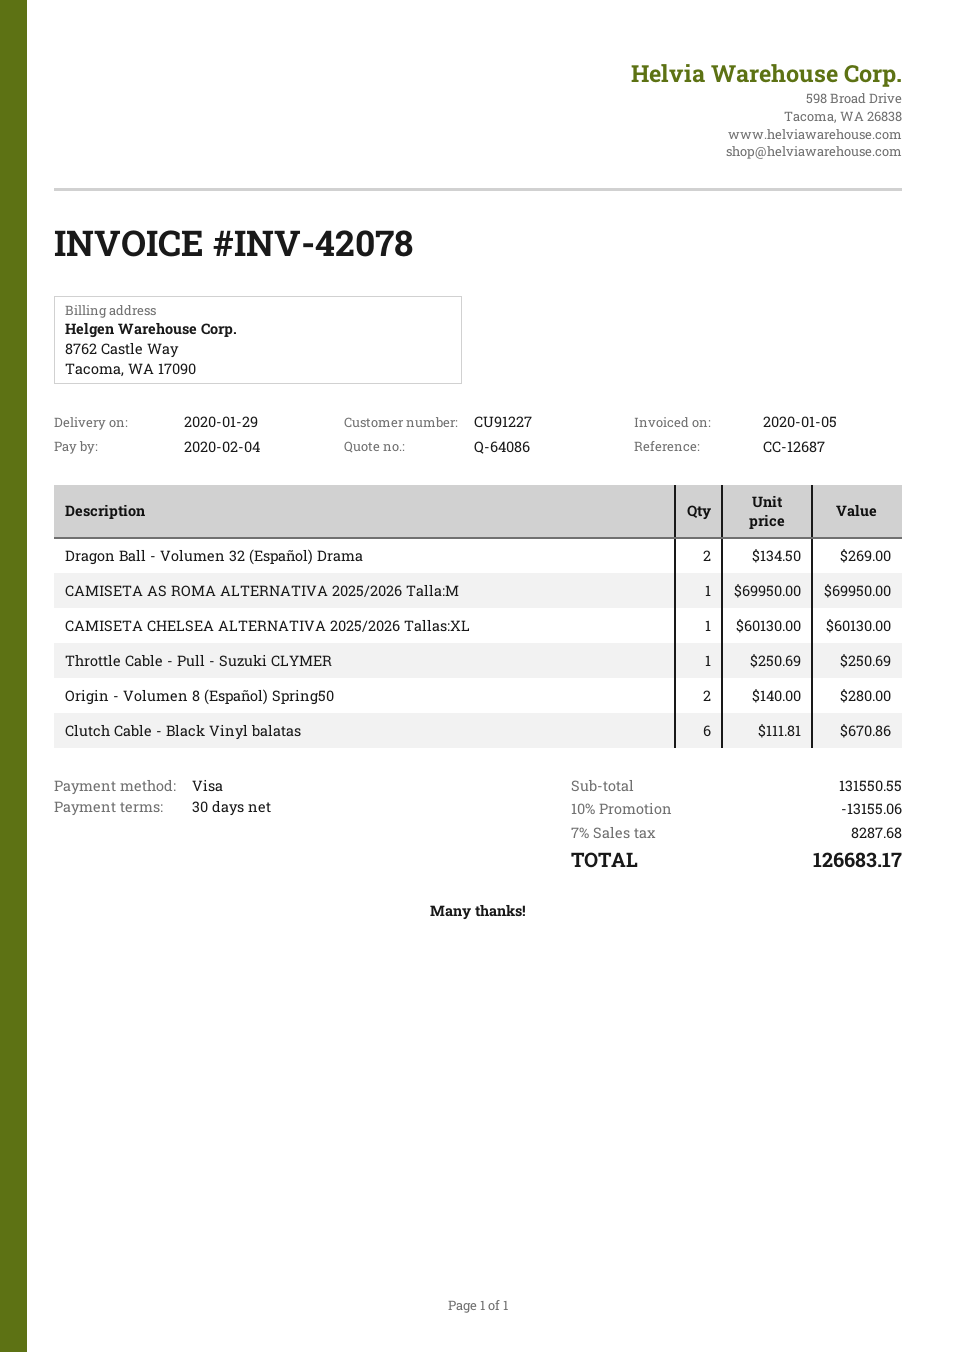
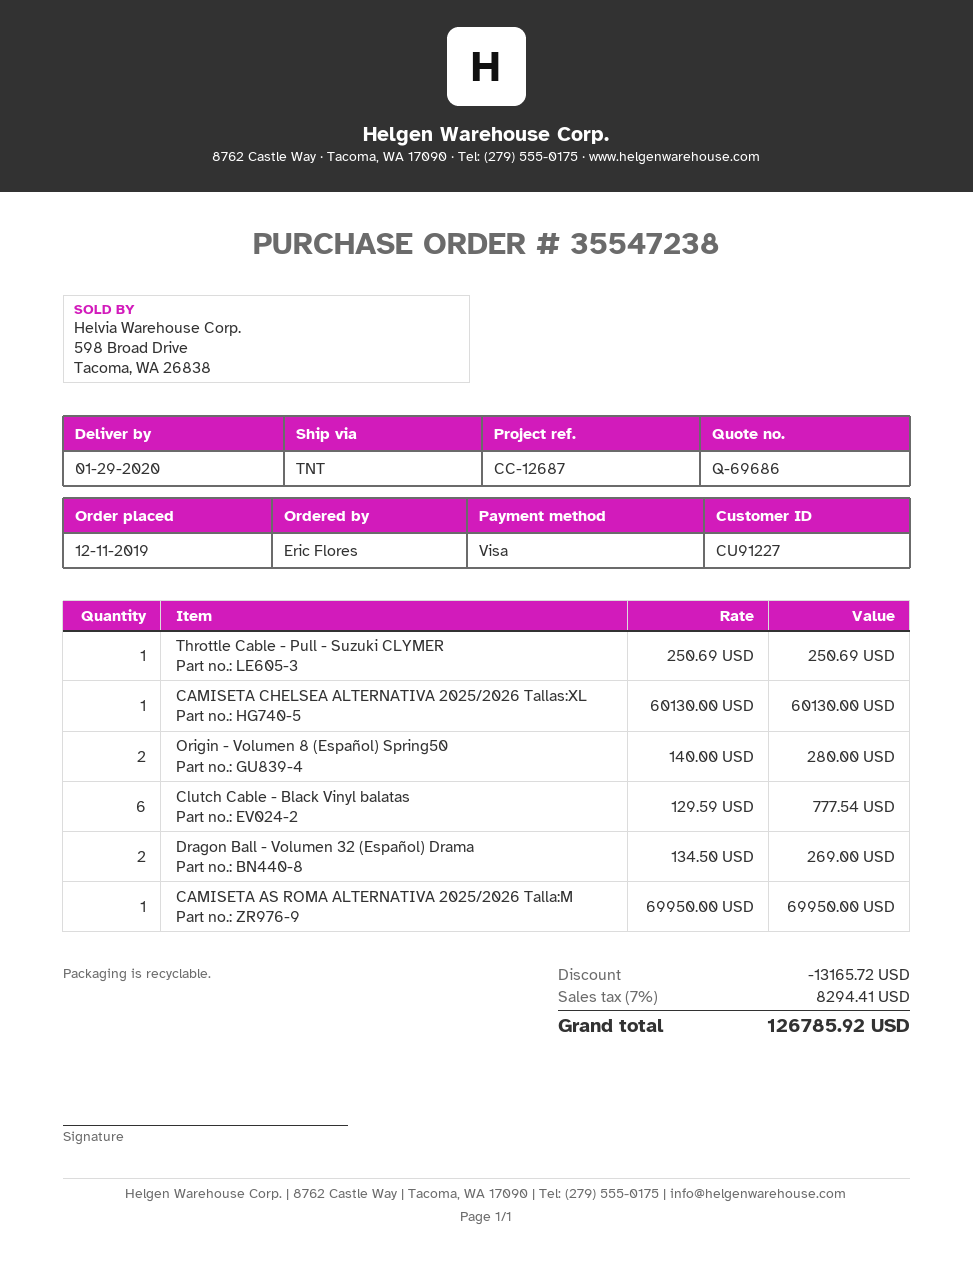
quote number: Q-64086 -> Q-69686
Clutch Cable - Black Vinyl balatas: 6 x 111.81 = 670.86 -> 6 x 129.59 = 777.54
discount: 13155.06 -> 13165.72
tax: 7% = 8287.68 -> 7% = 8294.41
total: 126683.17 -> 126785.92

